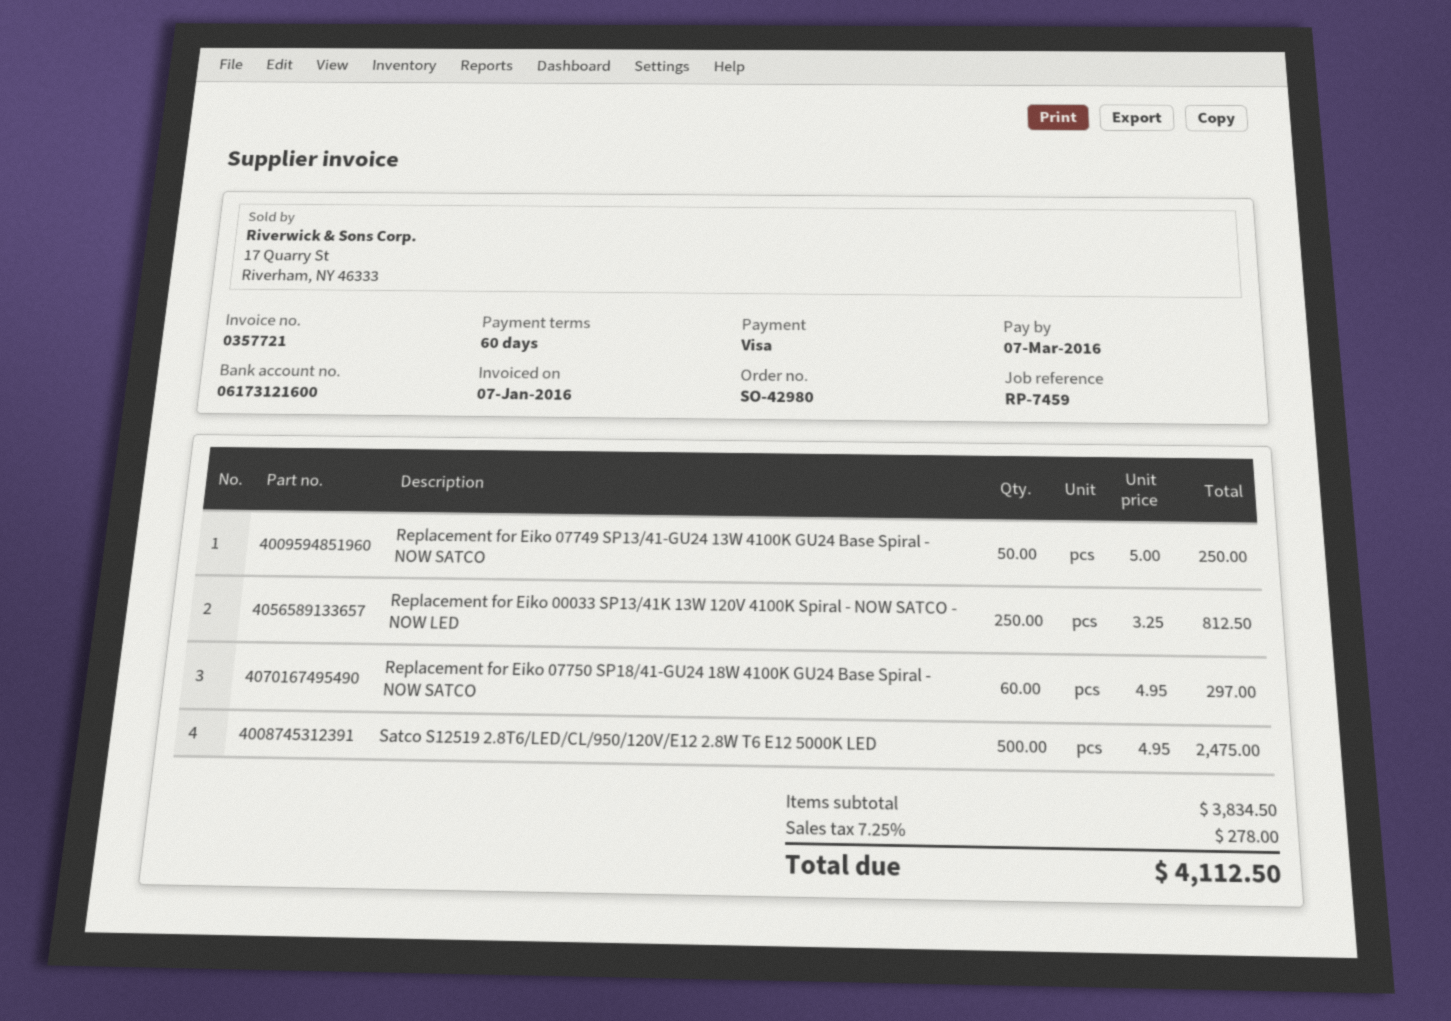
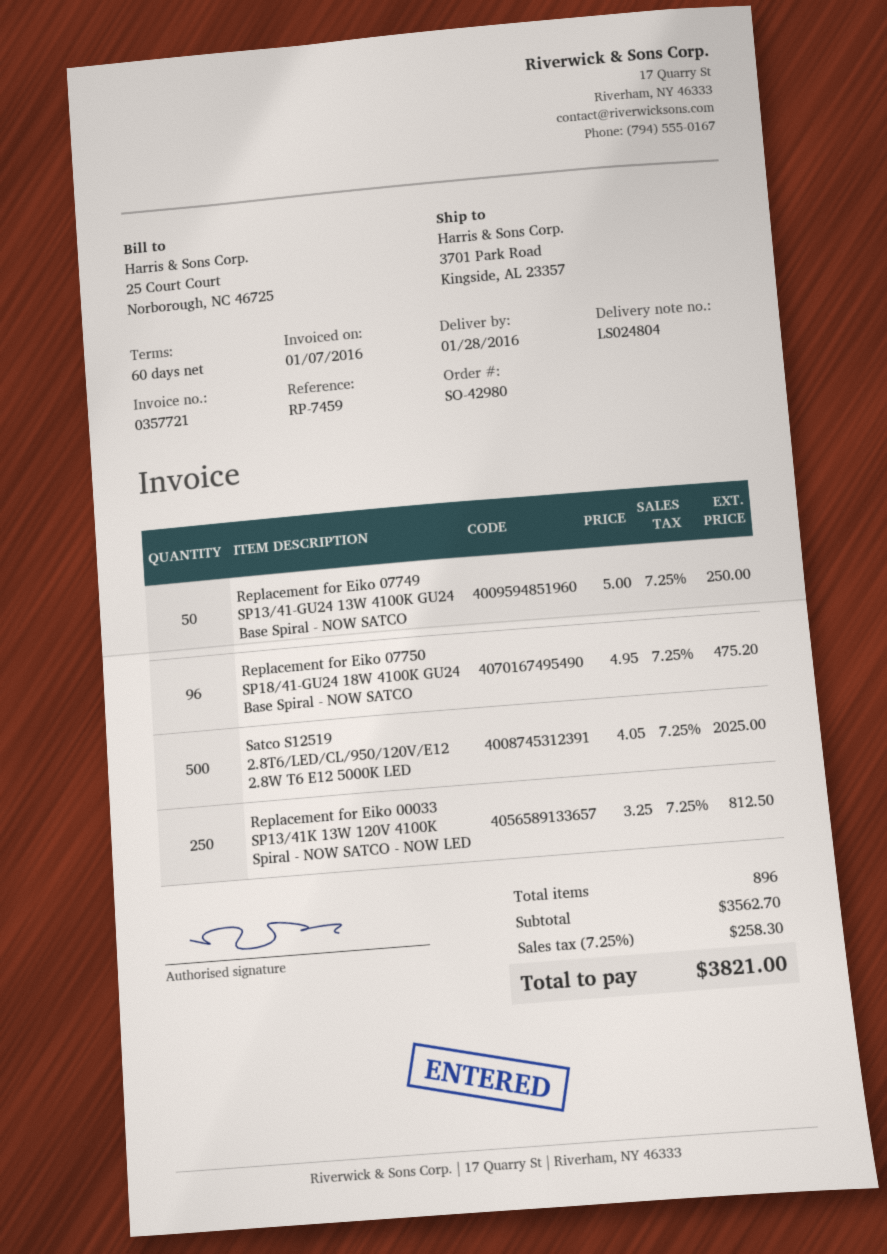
Replacement for Eiko 07750 SP18/41-GU24 18W 4100K GU24 Base Spiral - NOW SATCO: 60 x 4.95 = 297.00 -> 96 x 4.95 = 475.20
Satco S12519 2.8T6/LED/CL/950/120V/E12 2.8W T6 E12 5000K LED: 500 x 4.95 = 2475.00 -> 500 x 4.05 = 2025.00
subtotal: 3834.50 -> 3562.70
tax: 7.25% = 278.00 -> 7.25% = 258.30
total: 4112.50 -> 3821.00

